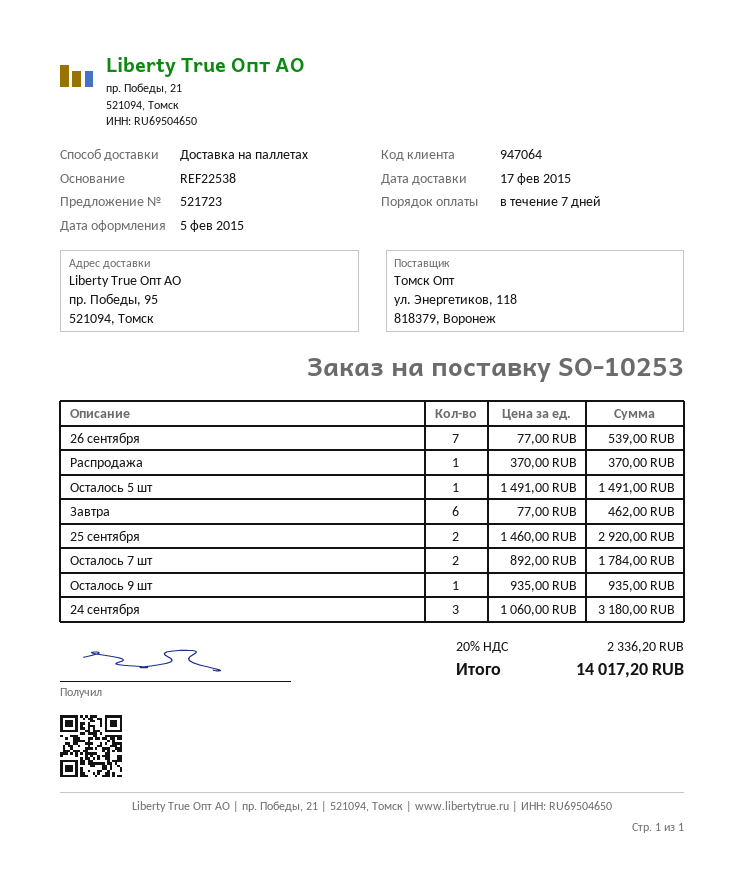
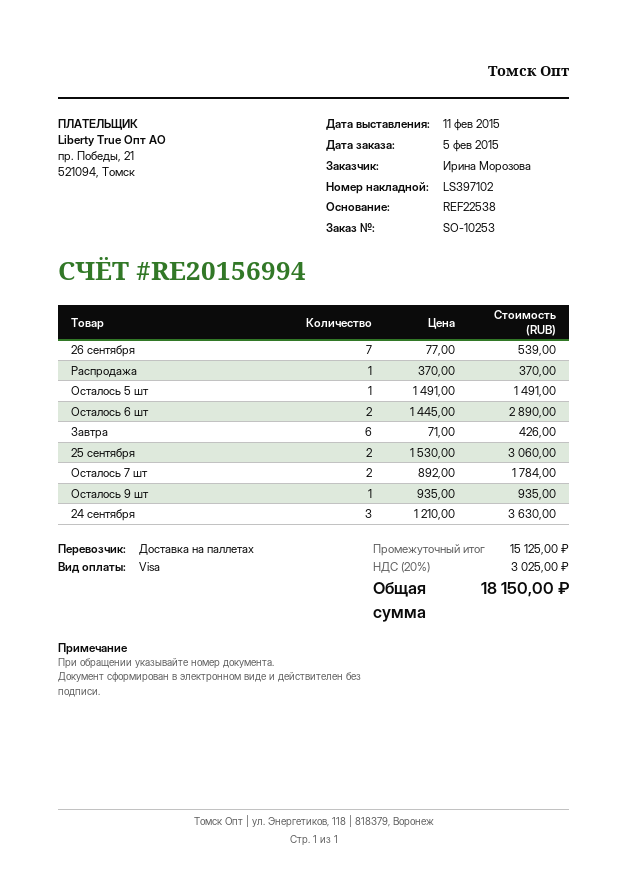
Завтра: 6 x 77.00 = 462.00 -> 6 x 71.00 = 426.00
25 сентября: 2 x 1460.00 = 2920.00 -> 2 x 1530.00 = 3060.00
24 сентября: 3 x 1060.00 = 3180.00 -> 3 x 1210.00 = 3630.00
Осталось 6 шт: none -> 2 x 1445.00 = 2890.00
tax: 20% = 2336.20 -> 20% = 3025.00
total: 14017.20 -> 18150.00

